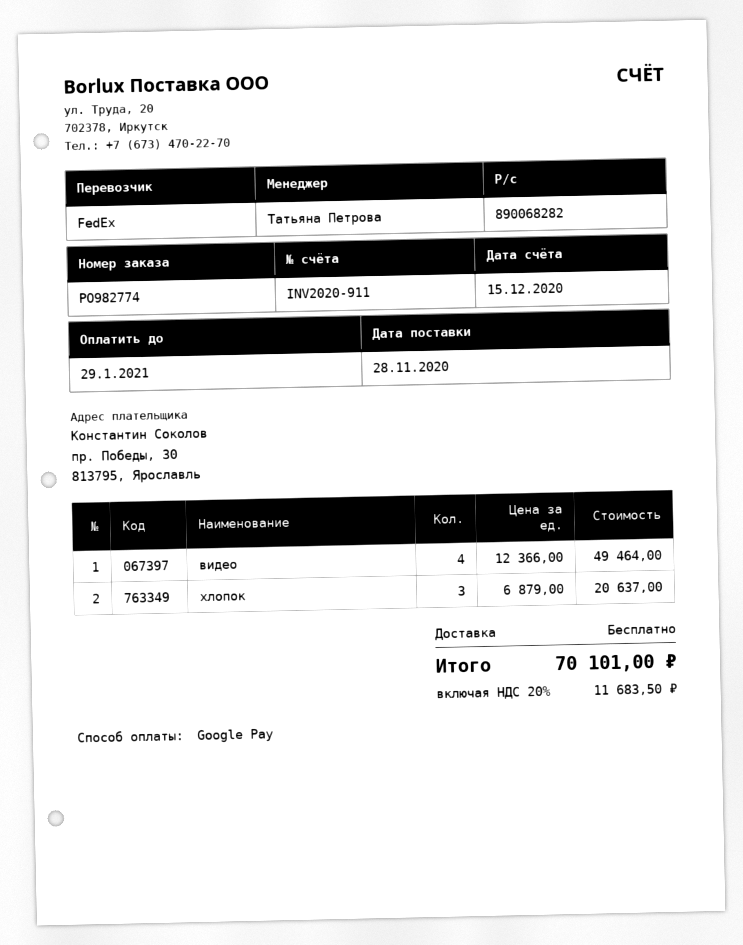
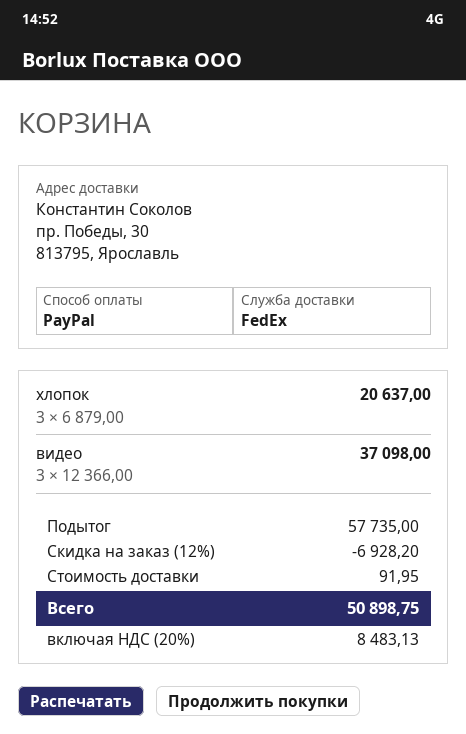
payment method: Google Pay -> PayPal
видео: 4 x 12366.00 = 49464.00 -> 3 x 12366.00 = 37098.00
discount: none -> 12% = 6928.20
shipping: 0.00 -> 91.95
tax: 20% = 11683.50 -> 20% = 8483.13
total: 70101.00 -> 50898.75

